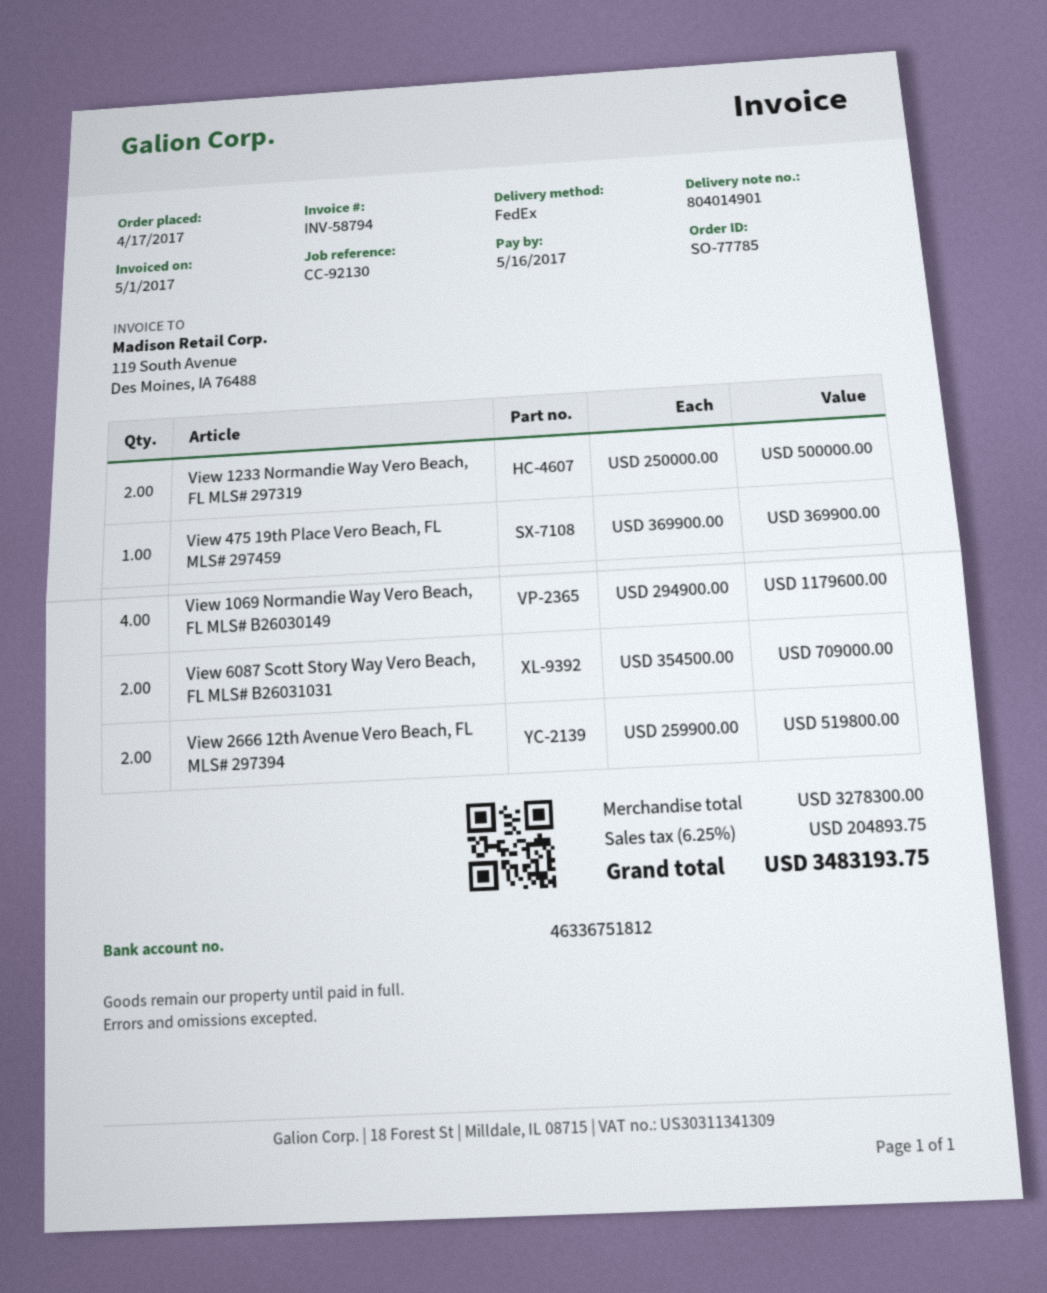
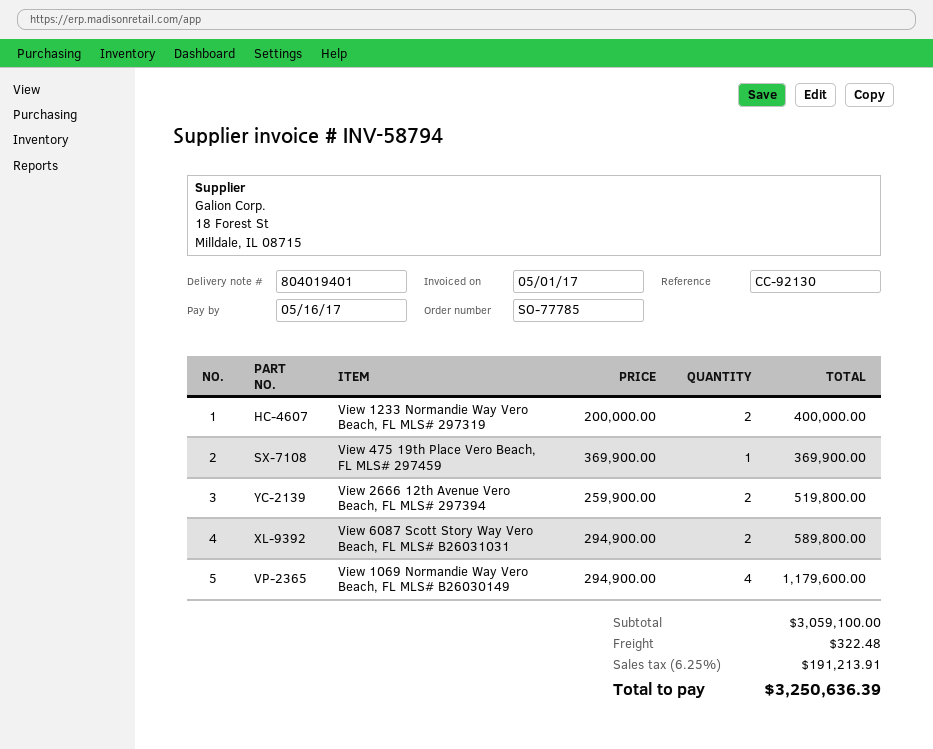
delivery note number: 804014901 -> 804019401
View 1233 Normandie Way Vero Beach, FL MLS# 297319: 2 x 250000.00 = 500000.00 -> 2 x 200000.00 = 400000.00
View 6087 Scott Story Way Vero Beach, FL MLS# B26031031: 2 x 354500.00 = 709000.00 -> 2 x 294900.00 = 589800.00
subtotal: 3278300.00 -> 3059100.00
shipping: none -> 322.48
tax: 6.25% = 204893.75 -> 6.25% = 191213.91
total: 3483193.75 -> 3250636.39

